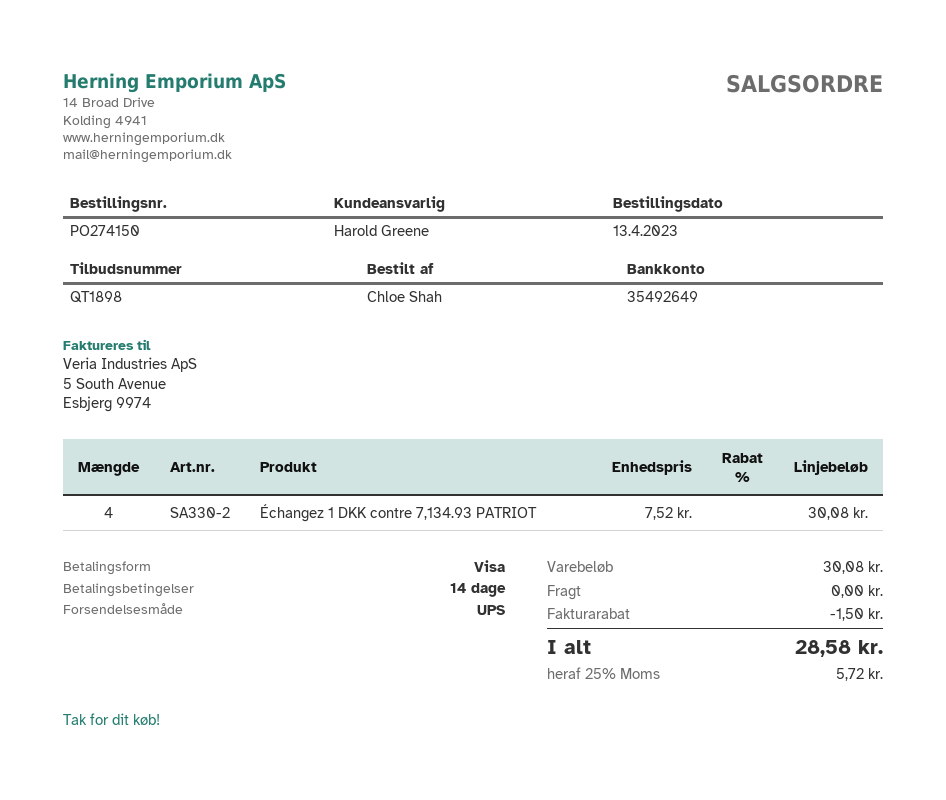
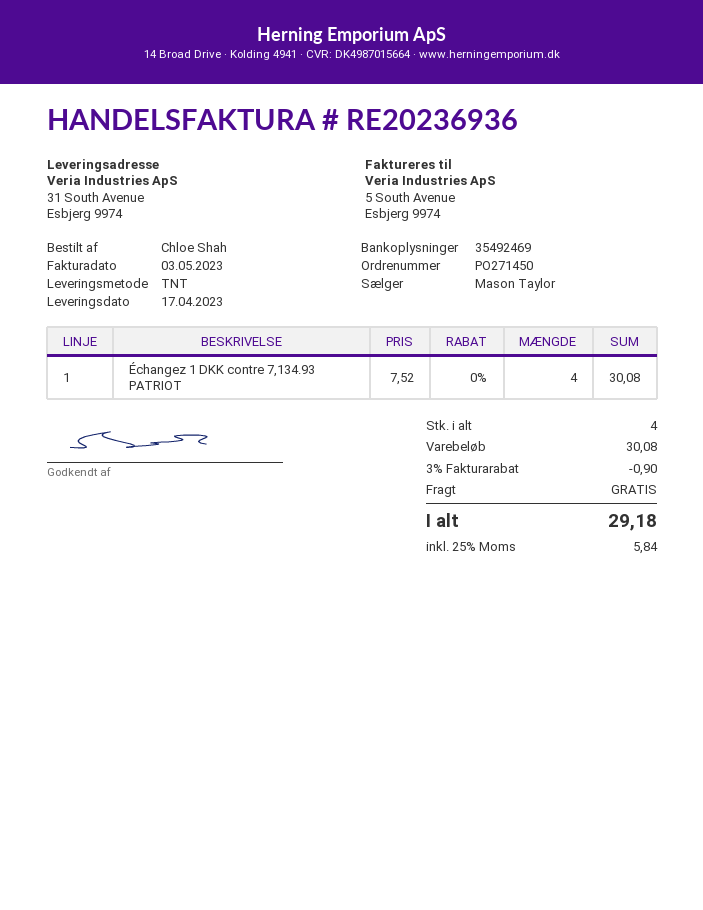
order number: PO274150 -> PO271450
sales rep: Harold Greene -> Mason Taylor
bank account: 35492649 -> 35492469
shipping method: UPS -> TNT
discount: 1.50 -> 0.90
tax: 25% = 5.72 -> 25% = 5.84
total: 28.58 -> 29.18

